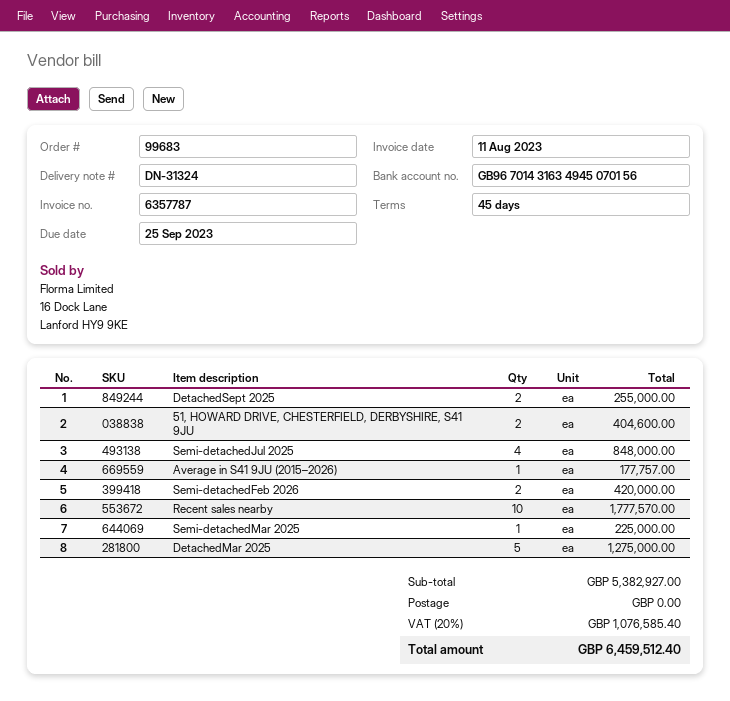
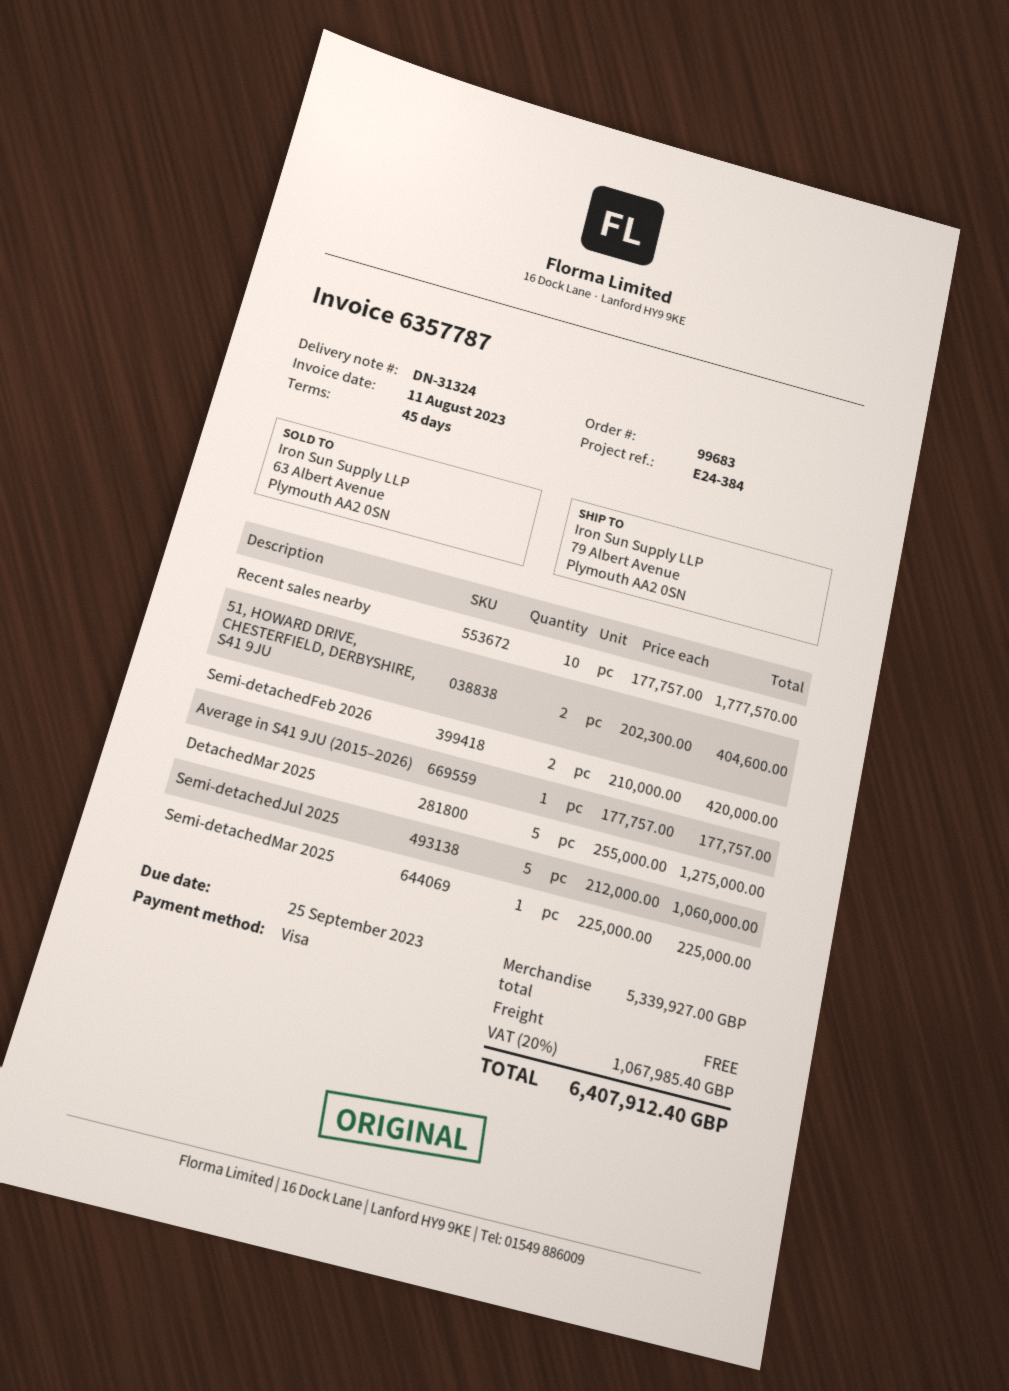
DetachedSept 2025: 2 for 255000.00 -> none
Semi-detachedJul 2025: 4 for 848000.00 -> 5 for 1060000.00
subtotal: 5382927.00 -> 5339927.00
tax: 20% = 1076585.40 -> 20% = 1067985.40
total: 6459512.40 -> 6407912.40

